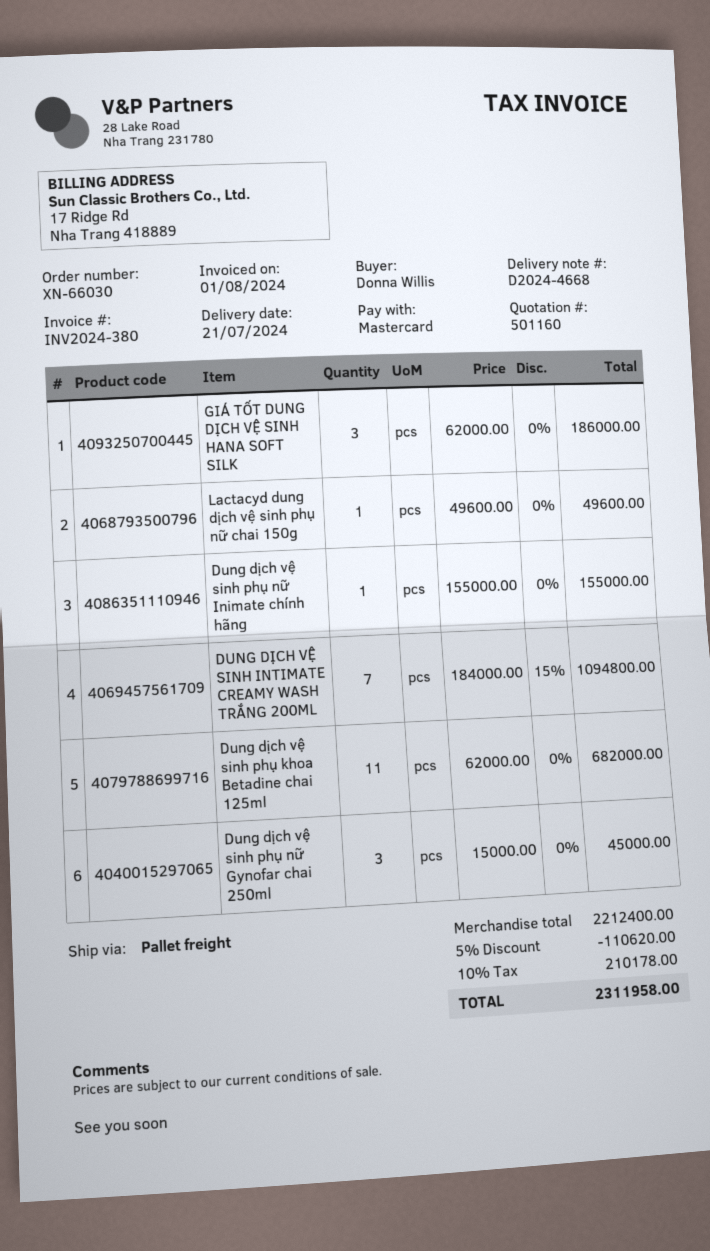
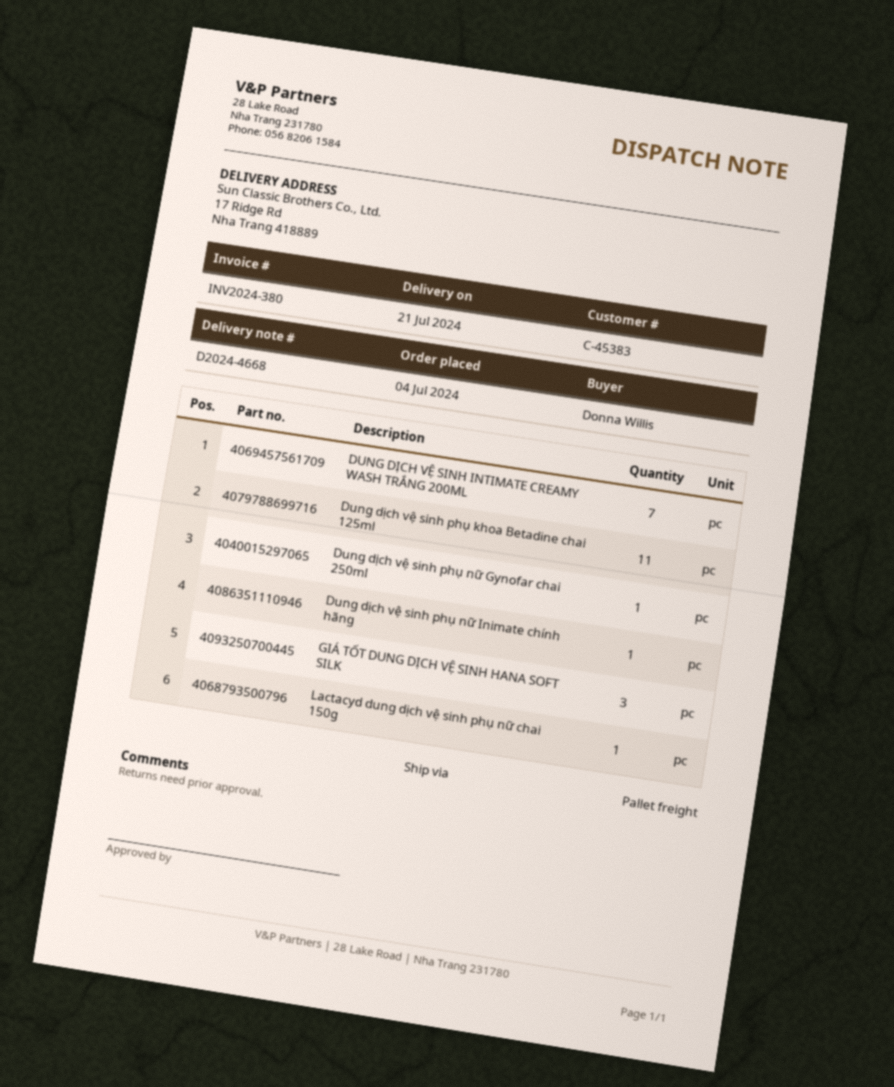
Dung dịch vệ sinh phụ nữ Gynofar chai 250ml: 3 -> 1

